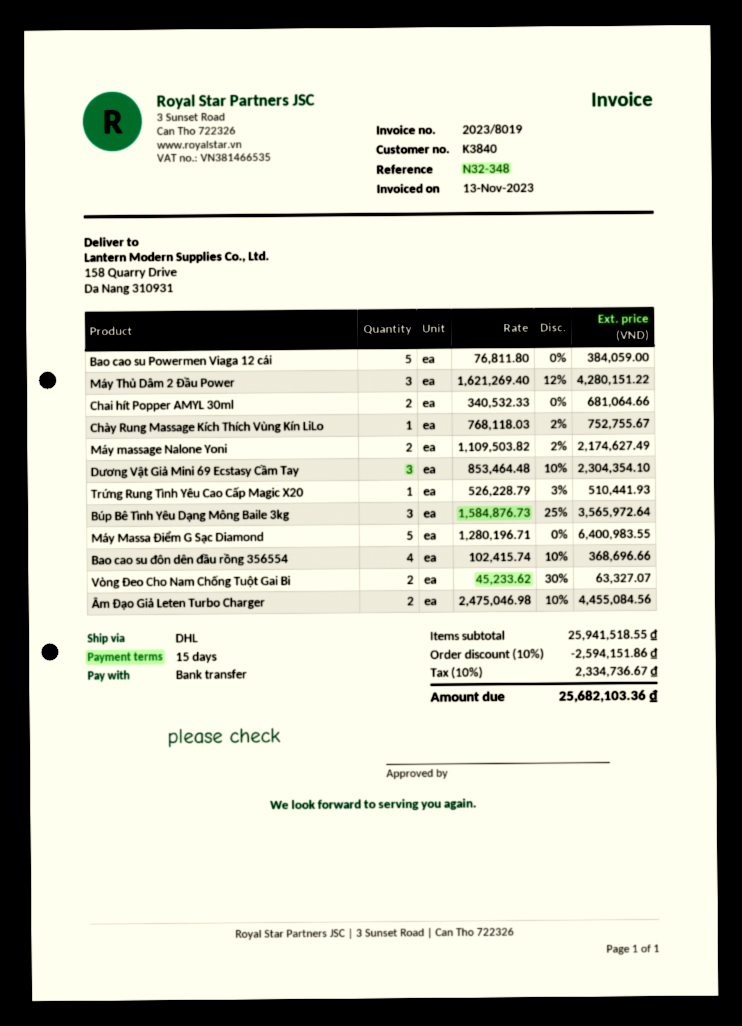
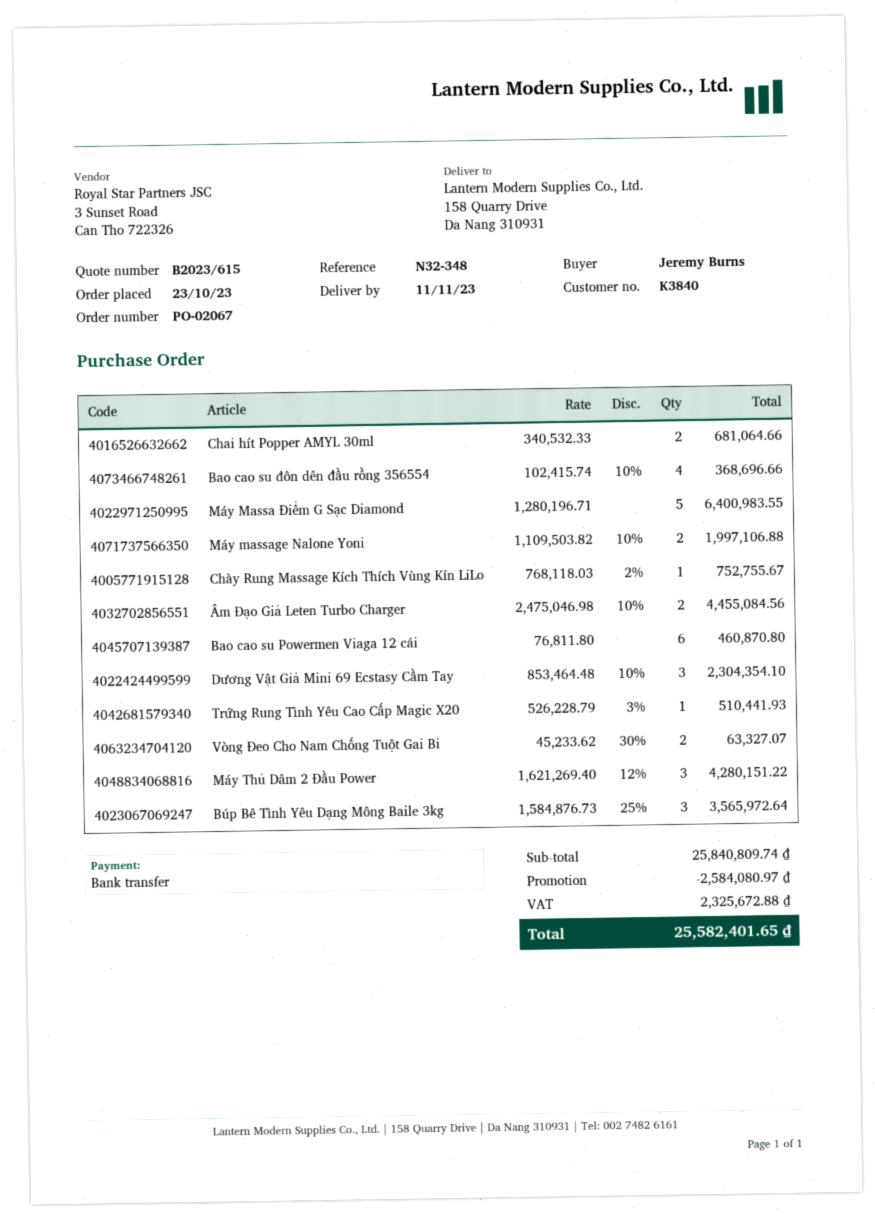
Bao cao su Powermen Viaga 12 cái: 5 x 76811.80 = 384059.00 -> 6 x 76811.80 = 460870.80
Máy massage Nalone Yoni: 2 x 1109503.82 - 2% = 2174627.49 -> 2 x 1109503.82 - 10% = 1997106.88
subtotal: 25941518.55 -> 25840809.74
discount: 2594151.86 -> 2584080.97
tax: 2334736.67 -> 2325672.88
total: 25682103.36 -> 25582401.65

